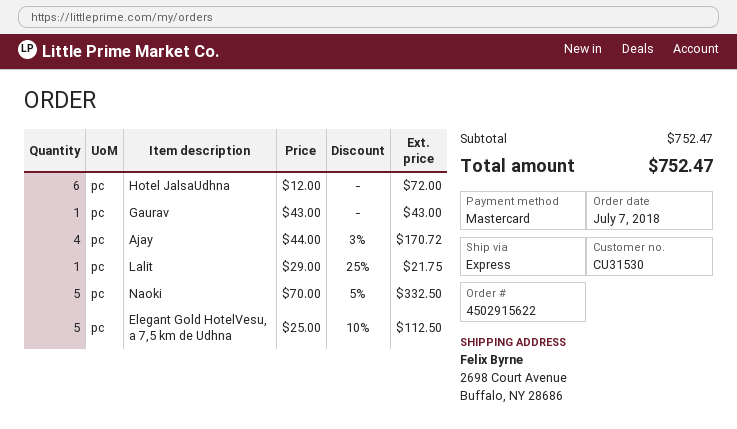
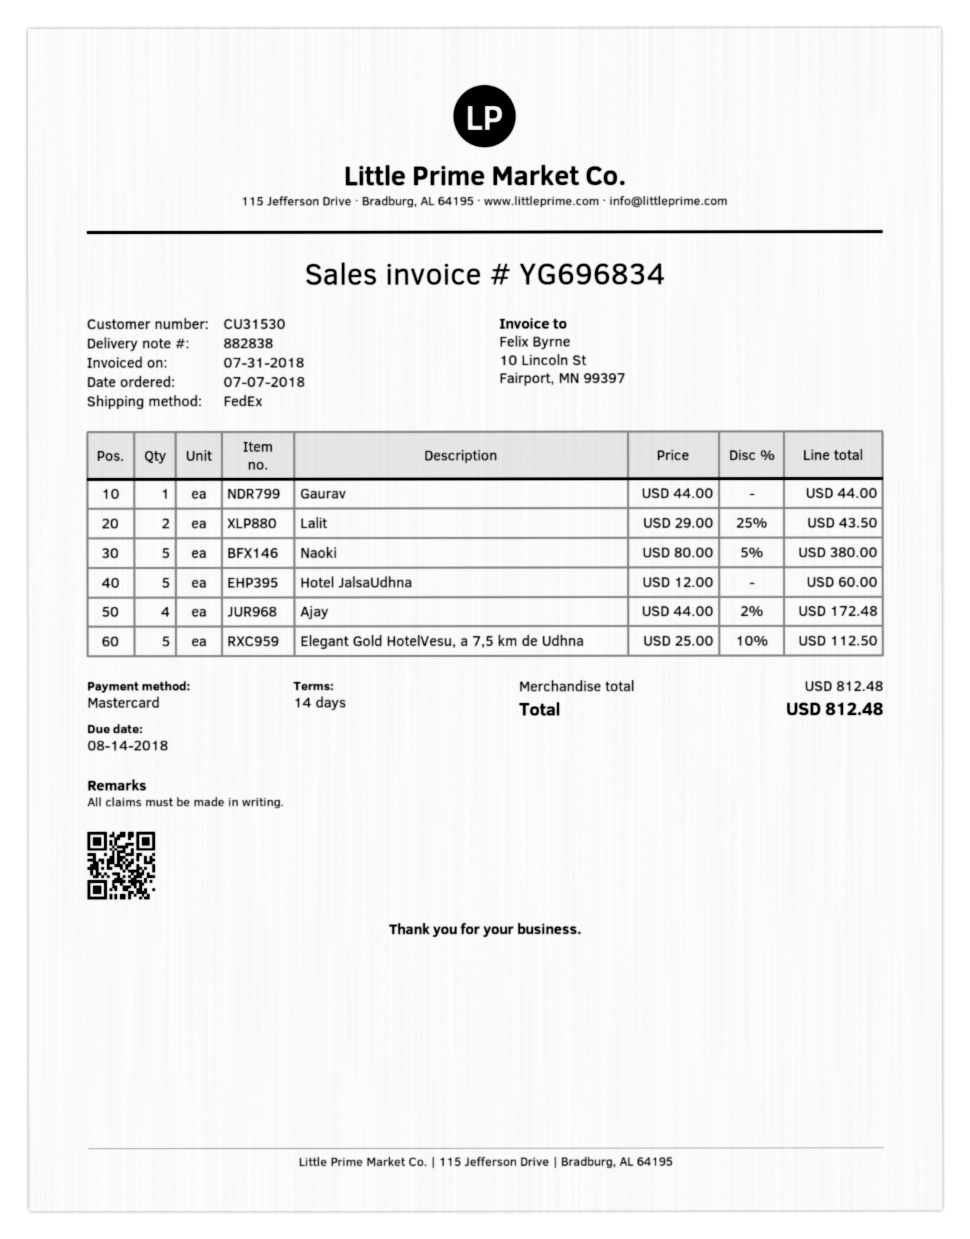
shipping method: express -> FedEx
Hotel JalsaUdhna: 6 x 12.00 = 72.00 -> 5 x 12.00 = 60.00
Gaurav: 1 x 43.00 = 43.00 -> 1 x 44.00 = 44.00
Ajay: 4 x 44.00 - 3% = 170.72 -> 4 x 44.00 - 2% = 172.48
Lalit: 1 x 29.00 - 25% = 21.75 -> 2 x 29.00 - 25% = 43.50
Naoki: 5 x 70.00 - 5% = 332.50 -> 5 x 80.00 - 5% = 380.00
subtotal: 752.47 -> 812.48
total: 752.47 -> 812.48

